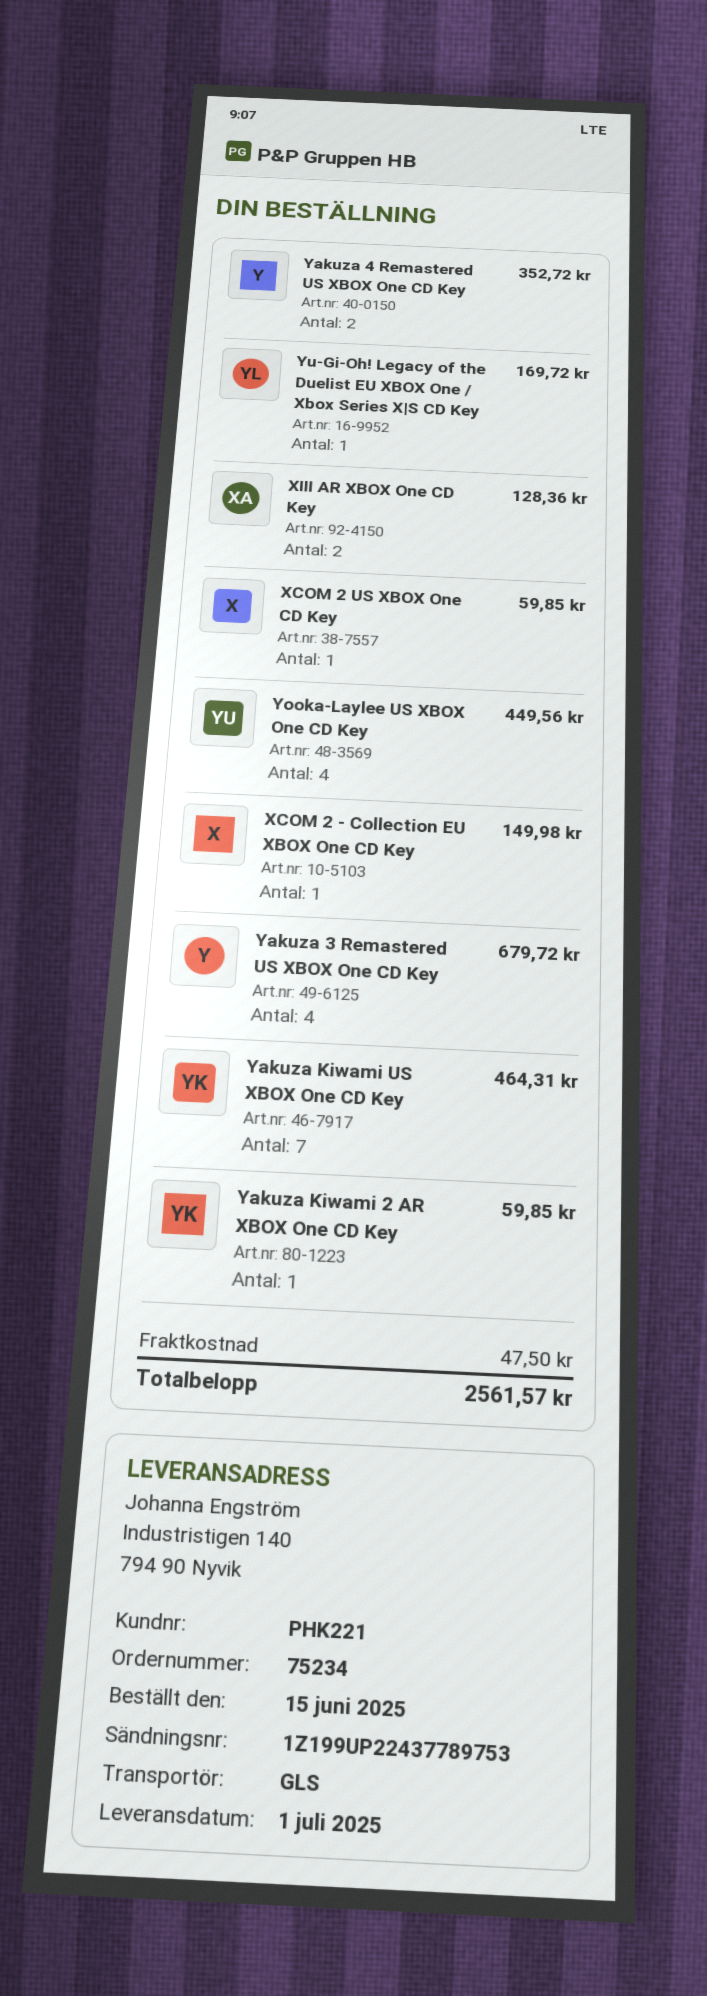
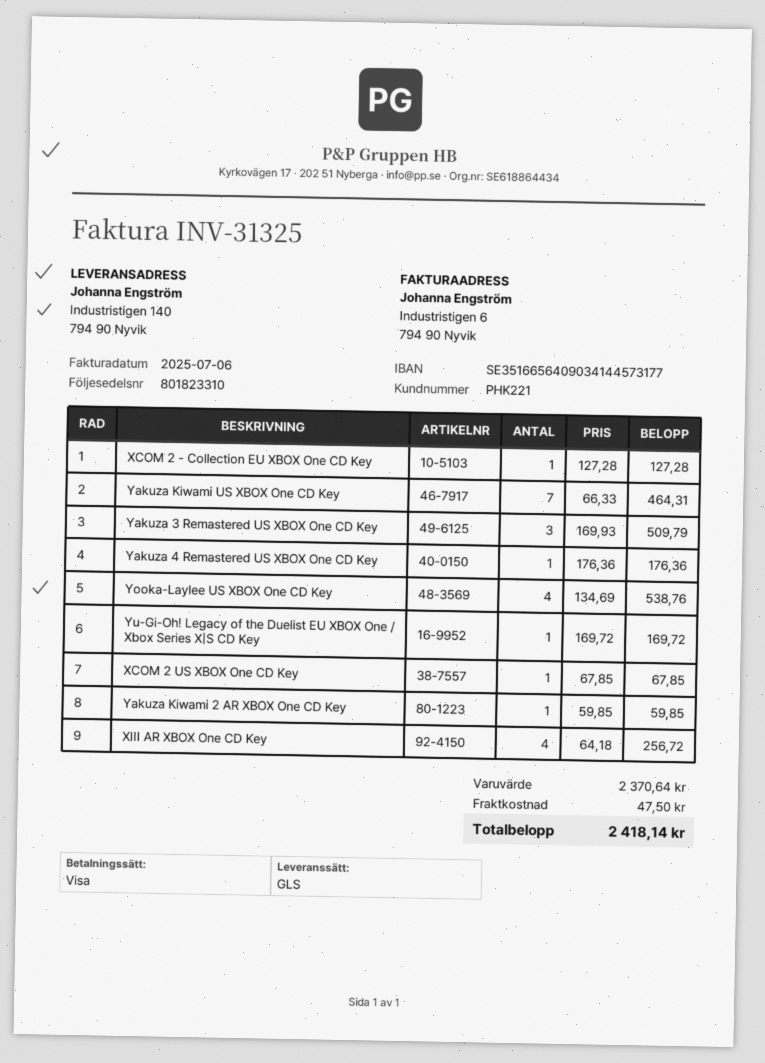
Yakuza 4 Remastered US XBOX One CD Key: 2 for 352.72 -> 1 for 176.36
XIII AR XBOX One CD Key: 2 for 128.36 -> 4 for 256.72
XCOM 2 US XBOX One CD Key: 1 for 59.85 -> 1 for 67.85
Yooka-Laylee US XBOX One CD Key: 4 for 449.56 -> 4 for 538.76
XCOM 2 - Collection EU XBOX One CD Key: 1 for 149.98 -> 1 for 127.28
Yakuza 3 Remastered US XBOX One CD Key: 4 for 679.72 -> 3 for 509.79
total: 2561.57 -> 2418.14

